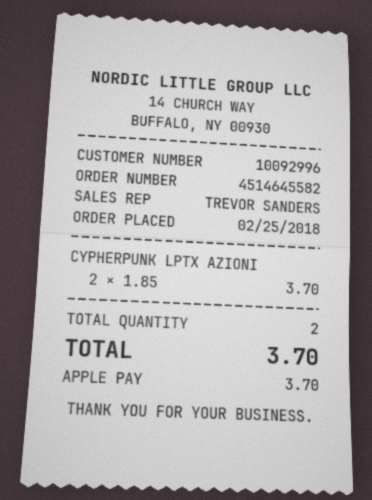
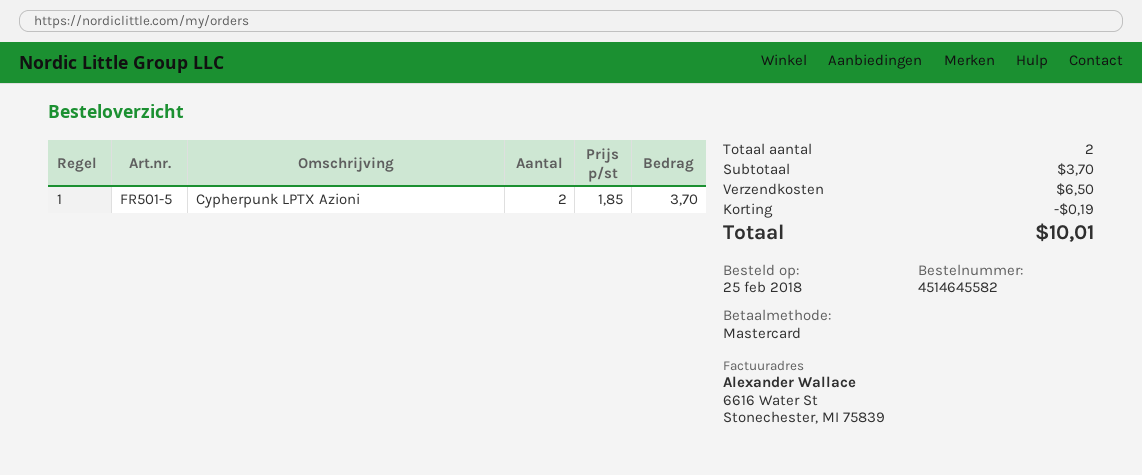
payment method: Apple Pay -> Mastercard
discount: none -> 0.19
shipping: none -> 6.50
total: 3.70 -> 10.01

